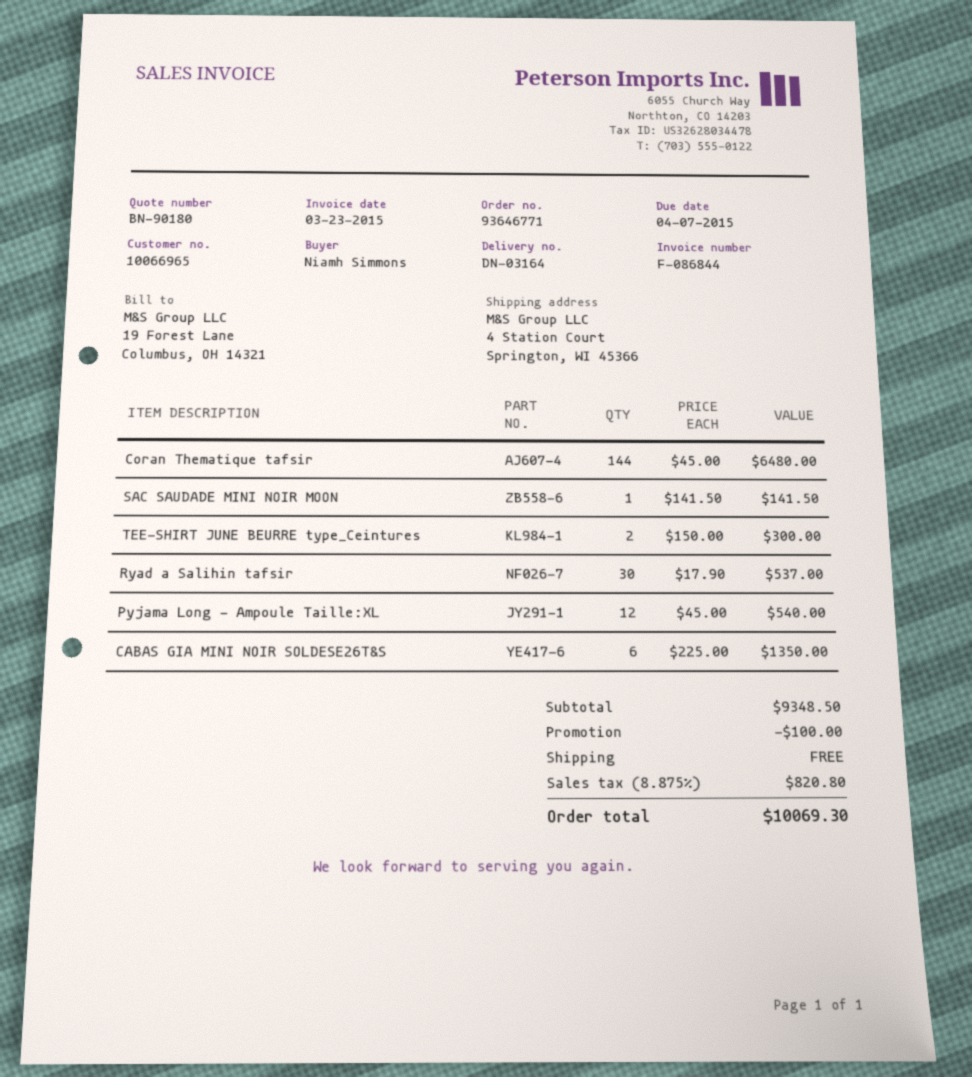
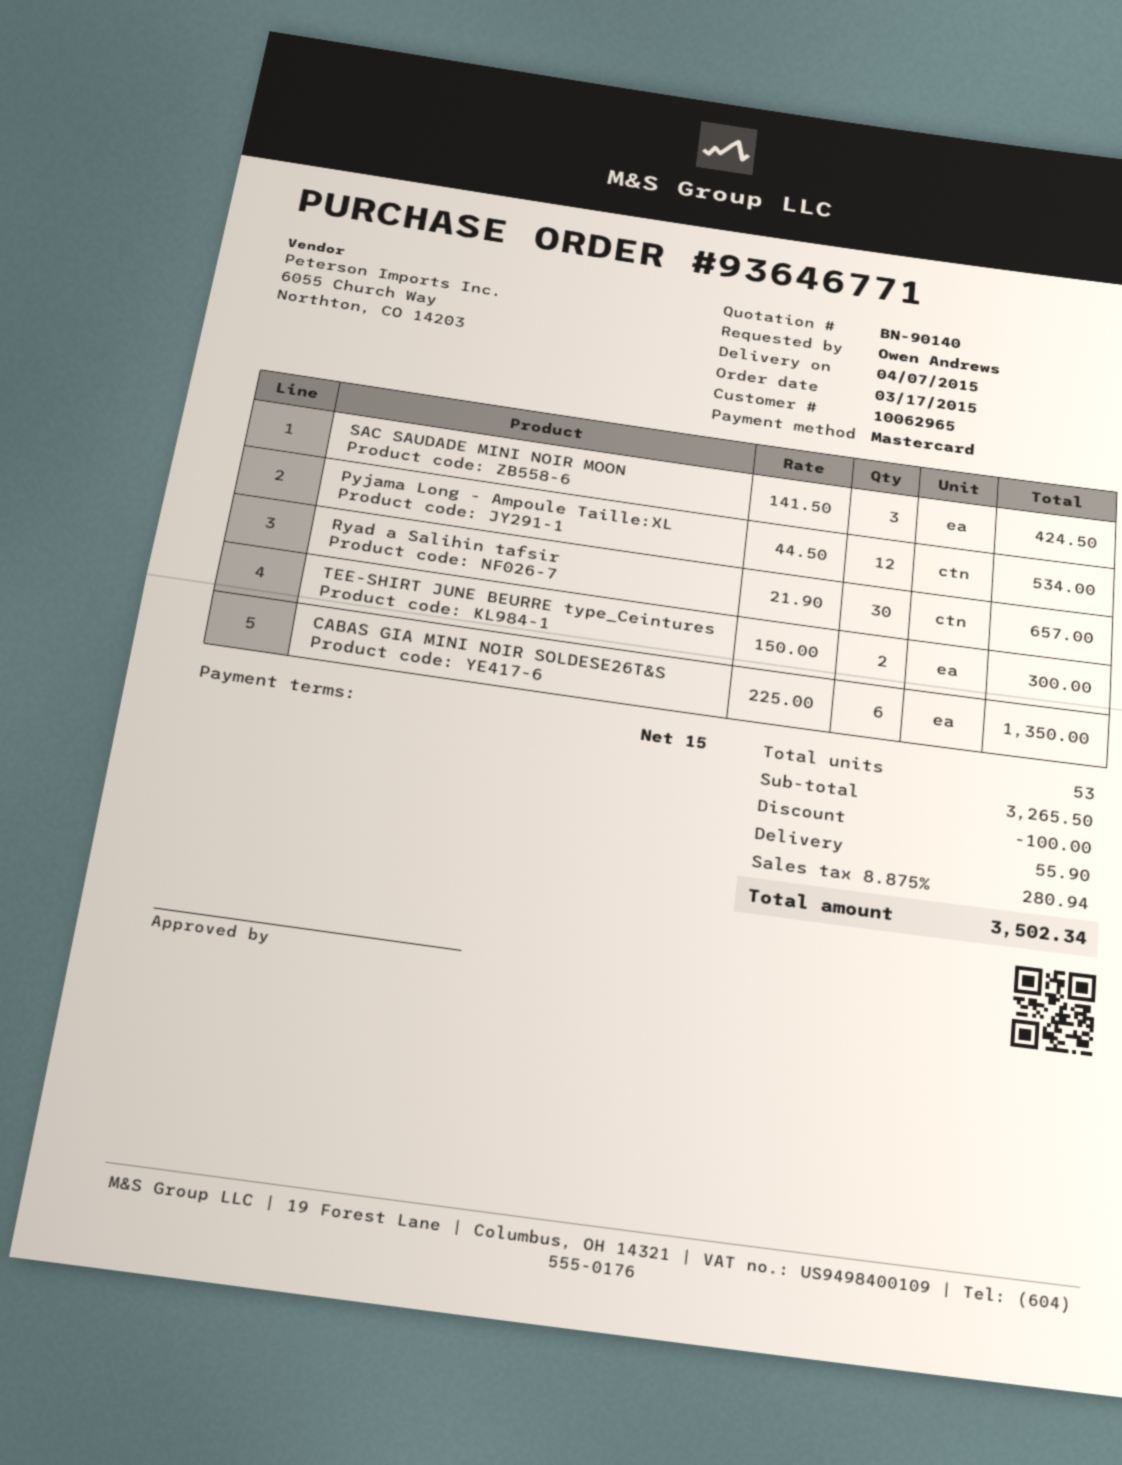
quote number: BN-90180 -> BN-90140
customer number: 10066965 -> 10062965
ordered by: Niamh Simmons -> Owen Andrews
Coran Thematique tafsir: 144 x 45.00 = 6480.00 -> none
SAC SAUDADE MINI NOIR MOON: 1 x 141.50 = 141.50 -> 3 x 141.50 = 424.50
Ryad a Salihin tafsir: 30 x 17.90 = 537.00 -> 30 x 21.90 = 657.00
Pyjama Long - Ampoule Taille:XL: 12 x 45.00 = 540.00 -> 12 x 44.50 = 534.00
subtotal: 9348.50 -> 3265.50
shipping: 0.00 -> 55.90
tax: 8.875% = 820.80 -> 8.875% = 280.94
total: 10069.30 -> 3502.34

